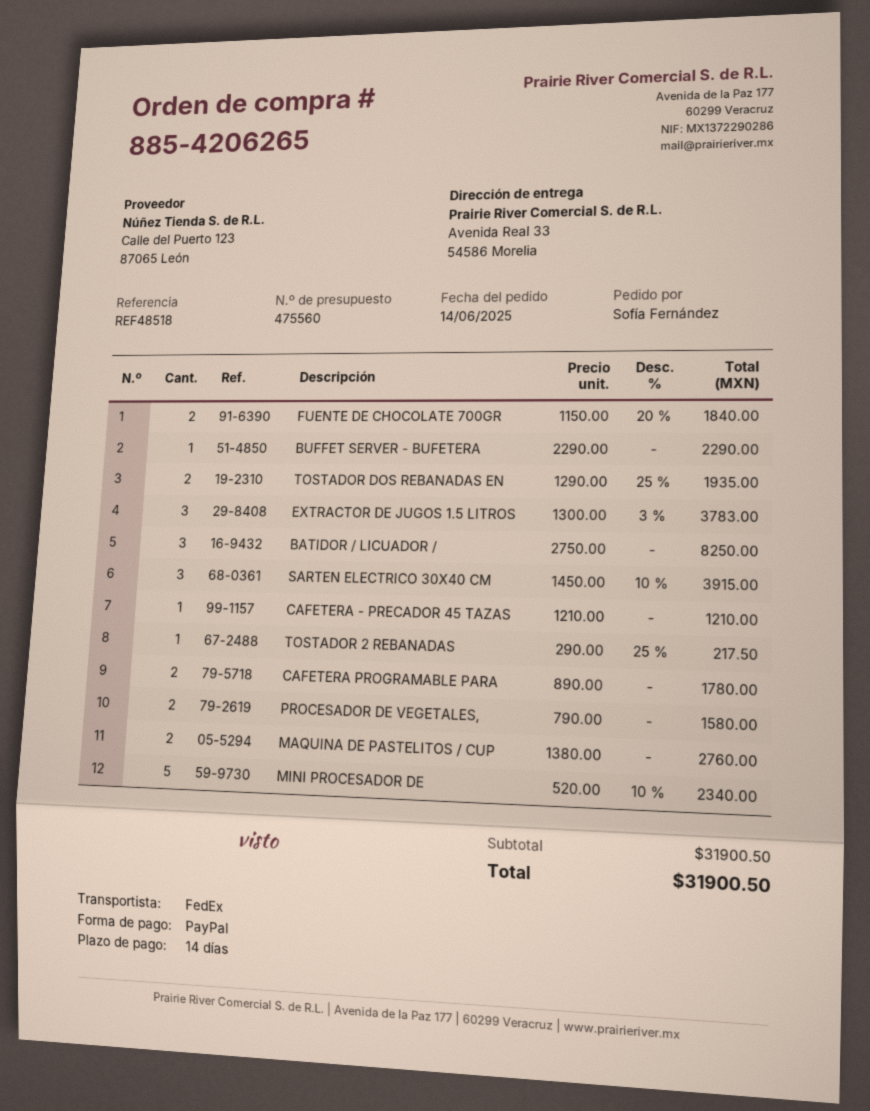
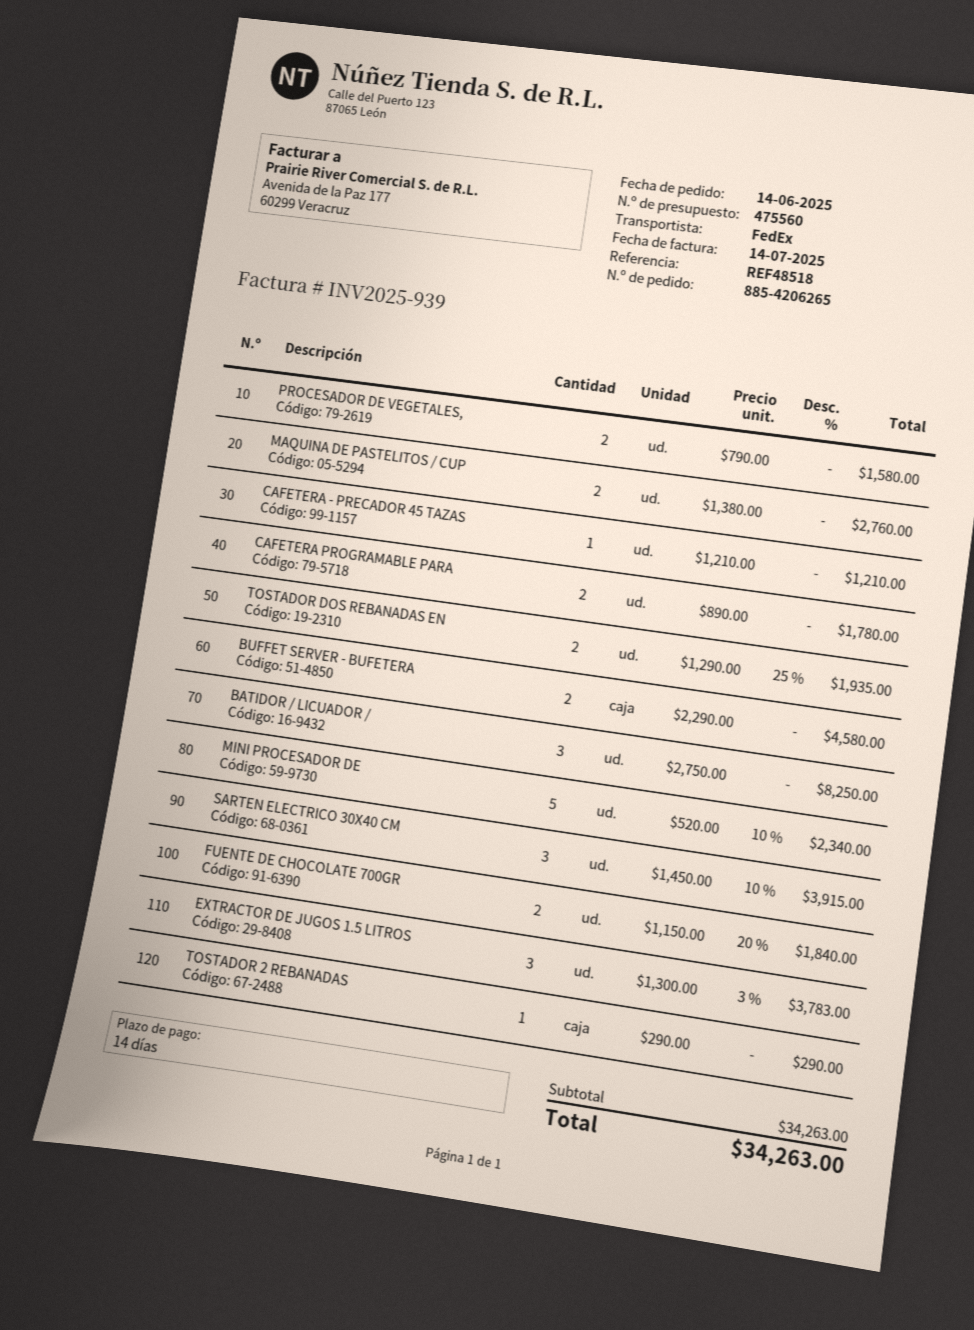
BUFFET SERVER - BUFETERA: 1 x 2290.00 = 2290.00 -> 2 x 2290.00 = 4580.00
TOSTADOR 2 REBANADAS: 1 x 290.00 - 25% = 217.50 -> 1 x 290.00 = 290.00
subtotal: 31900.50 -> 34263.00
total: 31900.50 -> 34263.00

